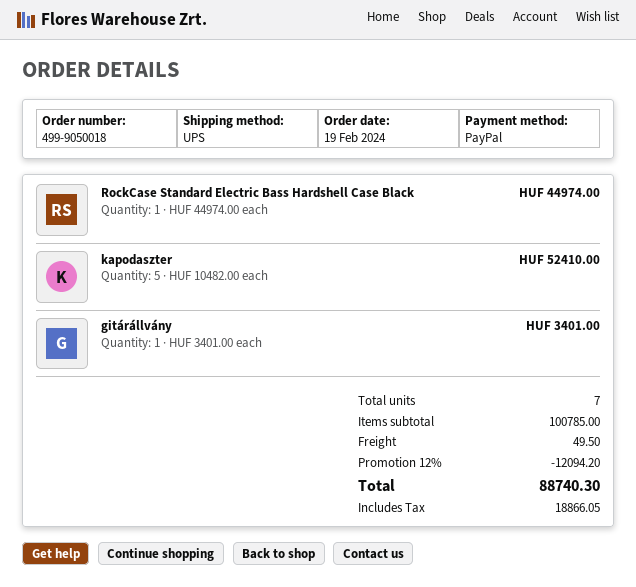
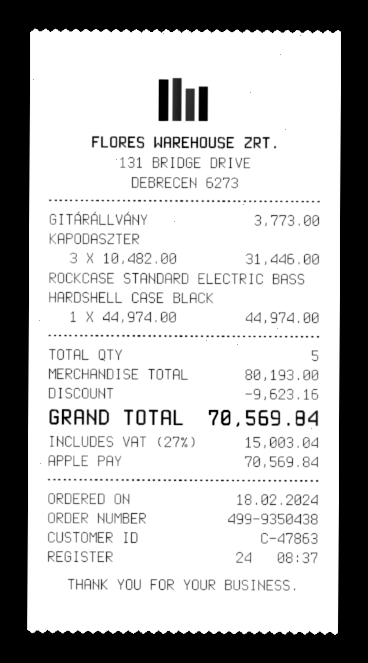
order number: 499-9050018 -> 499-9350438
order date: 2024-02-19 -> 2024-02-18
payment method: PayPal -> Apple Pay
kapodaszter: 5 x 10482.00 = 52410.00 -> 3 x 10482.00 = 31446.00
gitárállvány: 1 x 3401.00 = 3401.00 -> 1 x 3773.00 = 3773.00
total quantity: 7 -> 5
subtotal: 100785.00 -> 80193.00
discount: 12094.20 -> 9623.16
shipping: 49.50 -> none
tax: 18866.05 -> 15003.04
total: 88740.30 -> 70569.84

